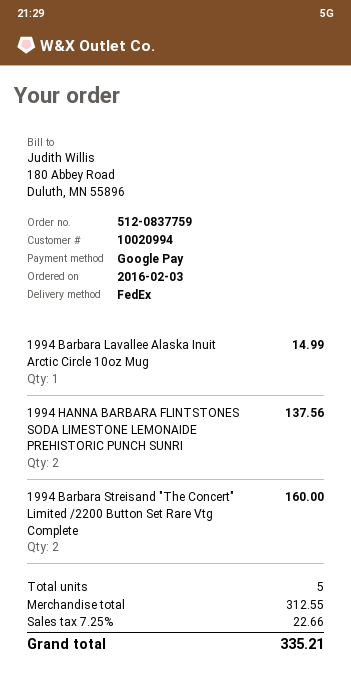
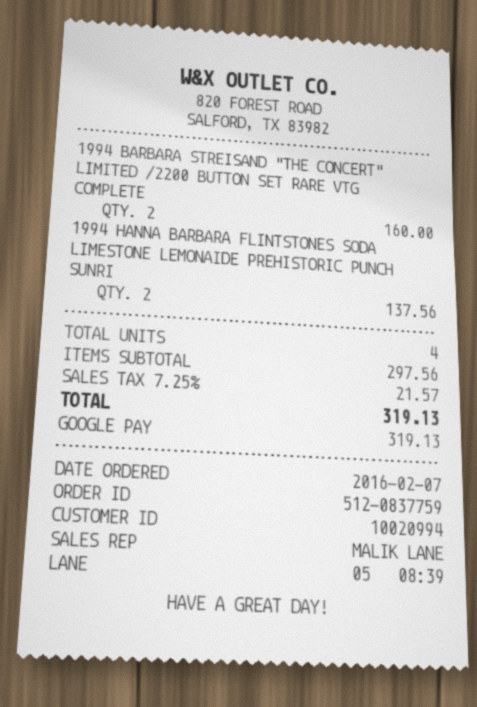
order date: 2016-02-03 -> 2016-02-07
1994 Barbara Lavallee Alaska Inuit Arctic Circle 10oz Mug: 1 for 14.99 -> none
total quantity: 5 -> 4
subtotal: 312.55 -> 297.56
tax: 7.25% = 22.66 -> 7.25% = 21.57
total: 335.21 -> 319.13

